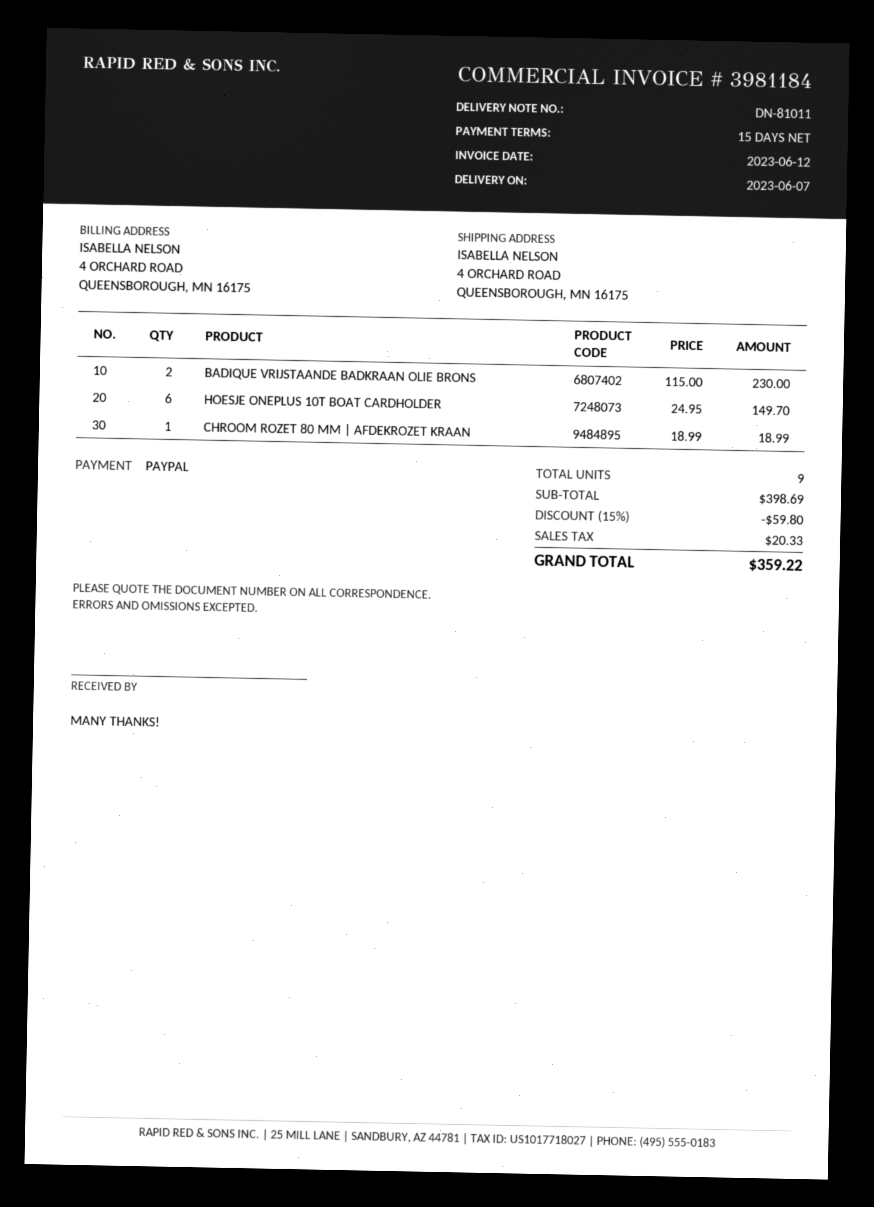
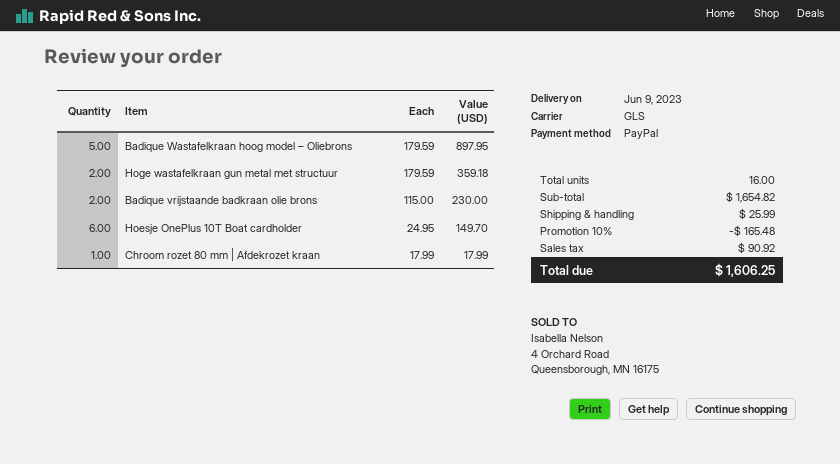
delivery date: 2023-06-07 -> 2023-06-09
CHROOM ROZET 80 MM | AFDEKROZET KRAAN: 1 x 18.99 = 18.99 -> 1 x 17.99 = 17.99
Badique Wastafelkraan hoog model – Oliebrons: none -> 5 x 179.59 = 897.95
Hoge wastafelkraan gun metal met structuur: none -> 2 x 179.59 = 359.18
total quantity: 9 -> 16
subtotal: 398.69 -> 1654.82
discount: 15% = 59.80 -> 10% = 165.48
shipping: none -> 25.99
tax: 20.33 -> 90.92
total: 359.22 -> 1606.25

